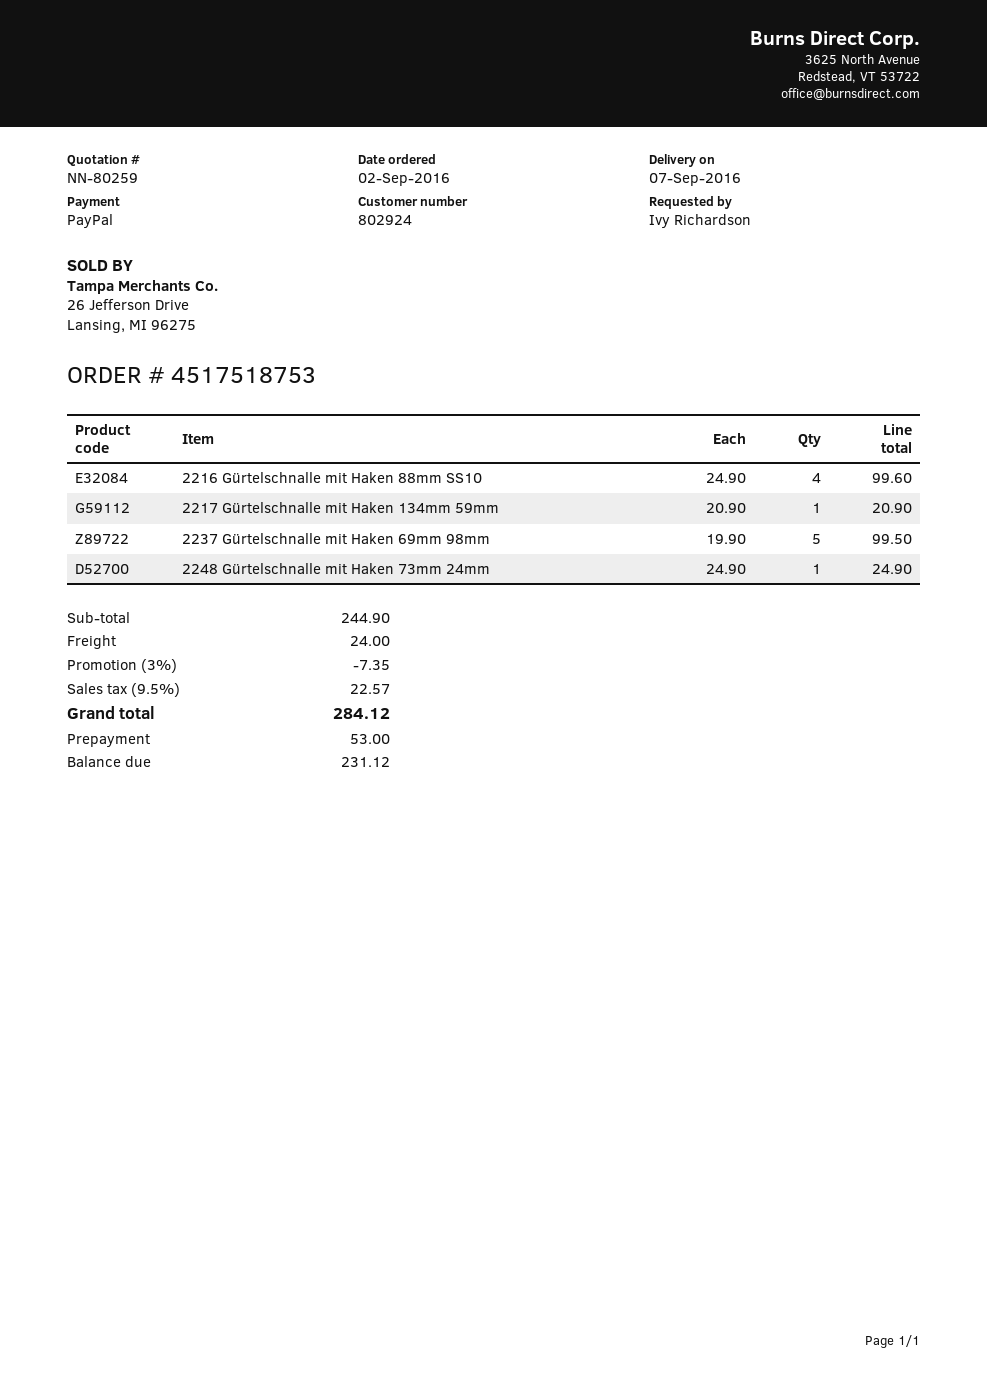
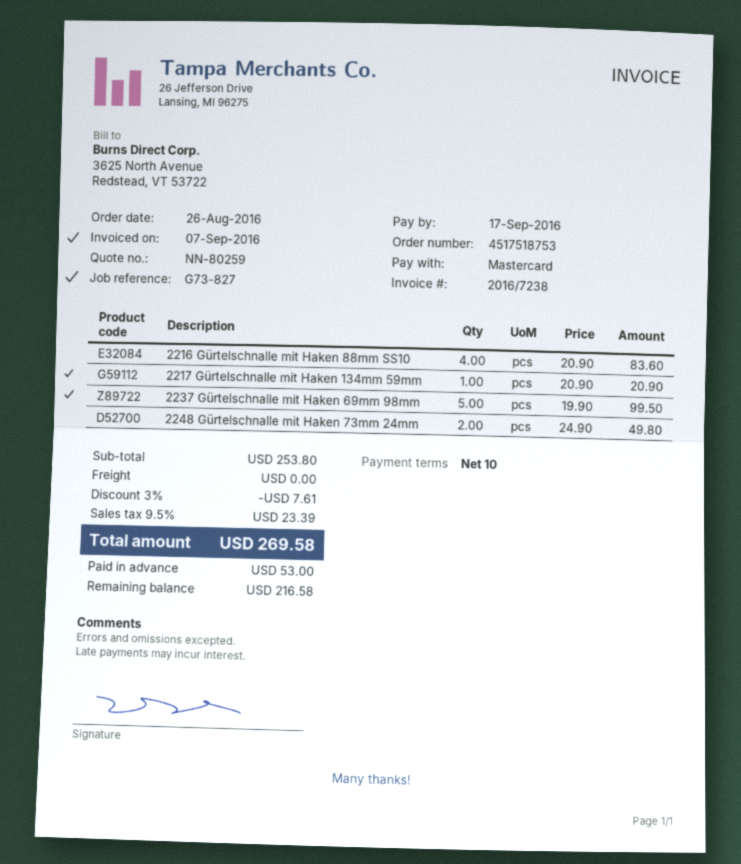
order date: 2016-09-02 -> 2016-08-26
payment method: PayPal -> Mastercard
2216 Gürtelschnalle mit Haken 88mm SS10: 4 x 24.90 = 99.60 -> 4 x 20.90 = 83.60
2248 Gürtelschnalle mit Haken 73mm 24mm: 1 x 24.90 = 24.90 -> 2 x 24.90 = 49.80
subtotal: 244.90 -> 253.80
discount: 3% = 7.35 -> 3% = 7.61
shipping: 24.00 -> 0.00
tax: 9.5% = 22.57 -> 9.5% = 23.39
total: 284.12 -> 269.58
balance: 231.12 -> 216.58

